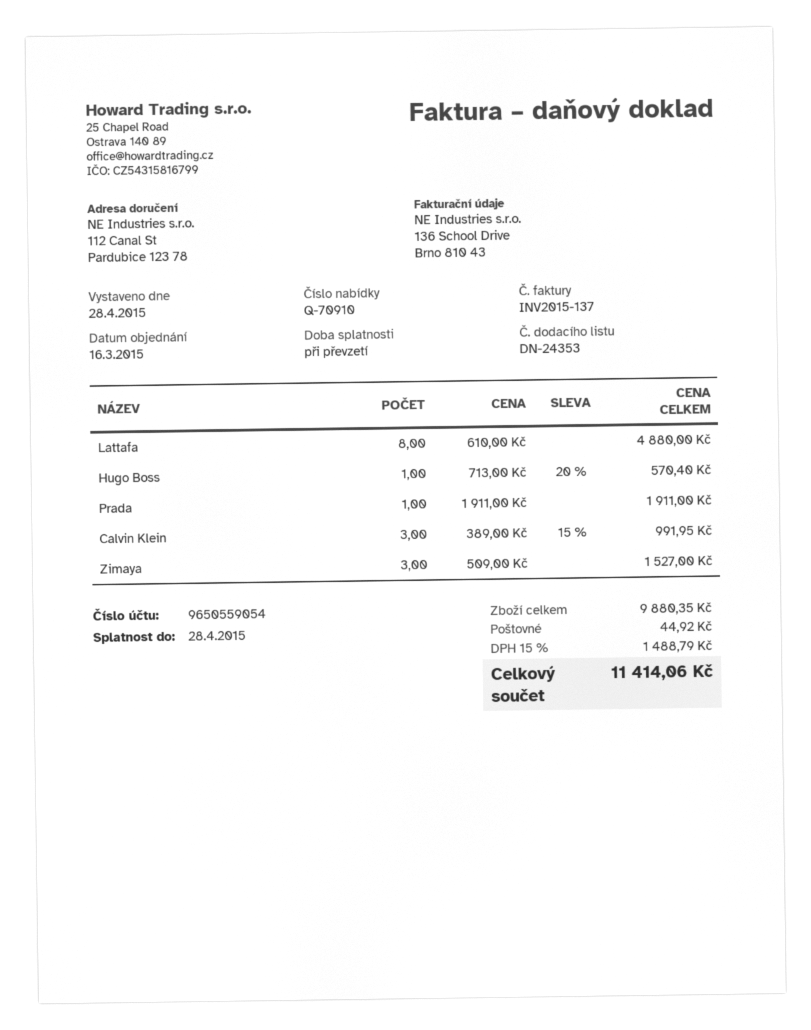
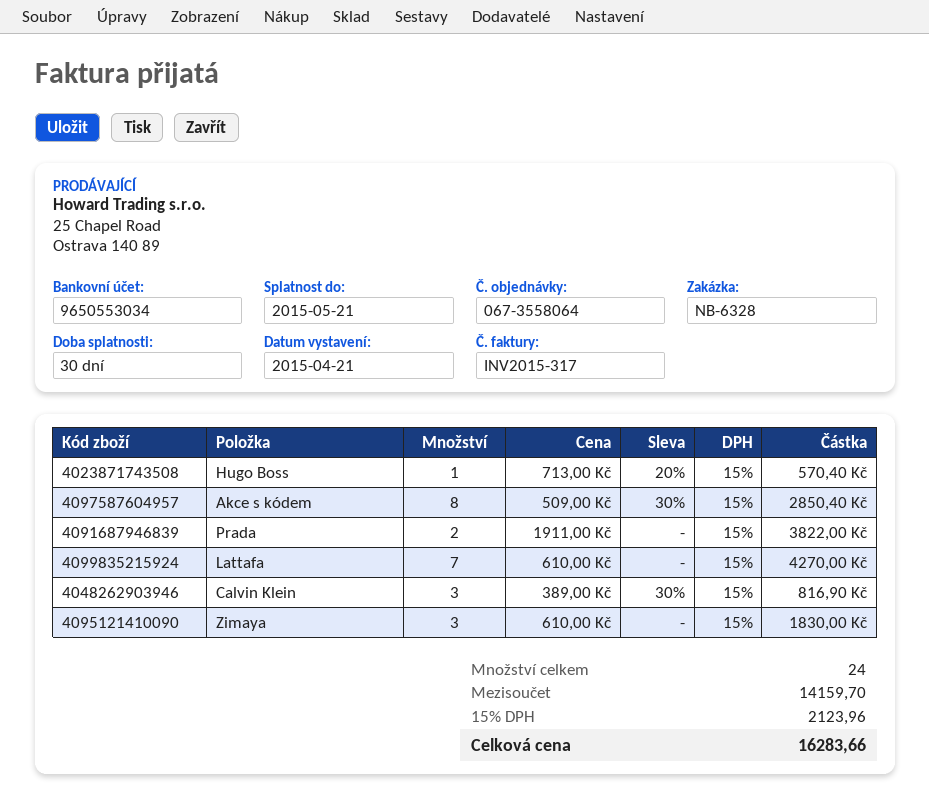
invoice number: INV2015-137 -> INV2015-317
invoice date: 2015-04-28 -> 2015-04-21
payment terms: on receipt -> 30 days
due date: 2015-04-28 -> 2015-05-21
bank account: 9650559054 -> 9650553034
Lattafa: 8 x 610.00 = 4880.00 -> 7 x 610.00 = 4270.00
Prada: 1 x 1911.00 = 1911.00 -> 2 x 1911.00 = 3822.00
Calvin Klein: 3 x 389.00 - 15% = 991.95 -> 3 x 389.00 - 30% = 816.90
Zimaya: 3 x 509.00 = 1527.00 -> 3 x 610.00 = 1830.00
Akce s kódem: none -> 8 x 509.00 - 30% = 2850.40
subtotal: 9880.35 -> 14159.70
shipping: 44.92 -> none
tax: 15% = 1488.79 -> 15% = 2123.96
total: 11414.06 -> 16283.66

